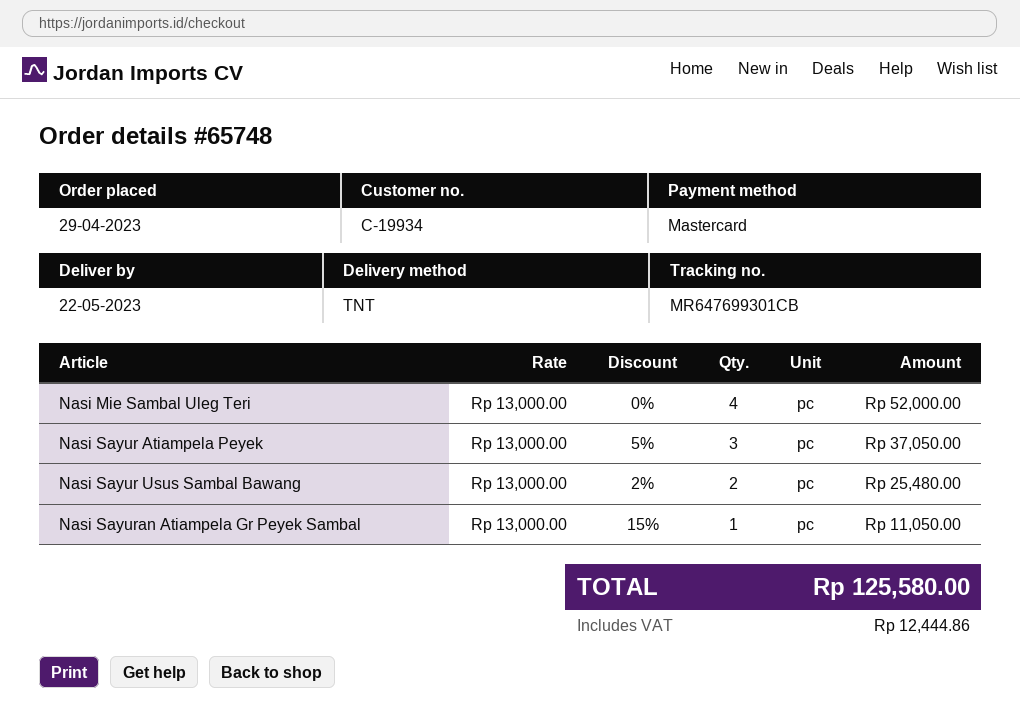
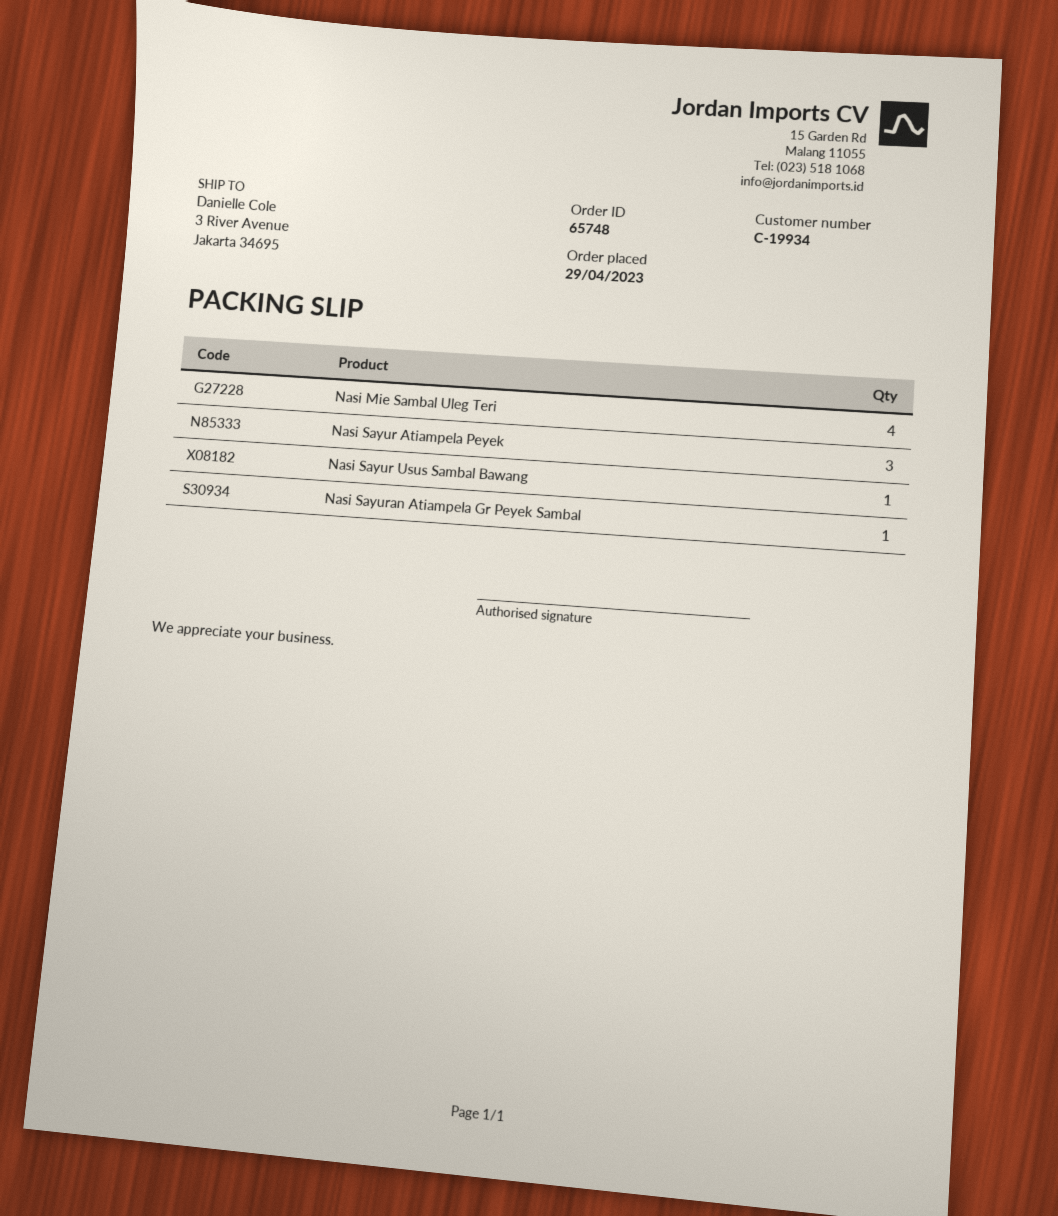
Nasi Sayur Usus Sambal Bawang: 2 -> 1

